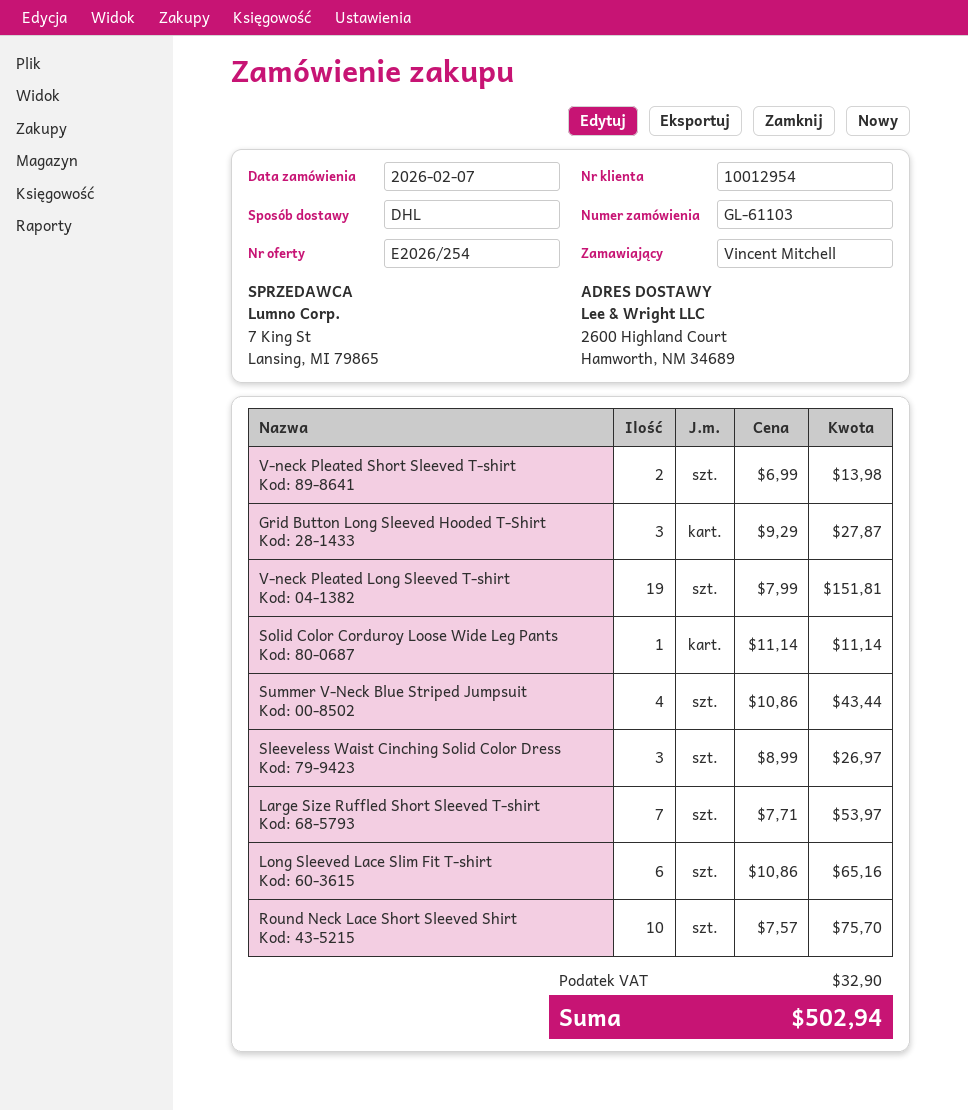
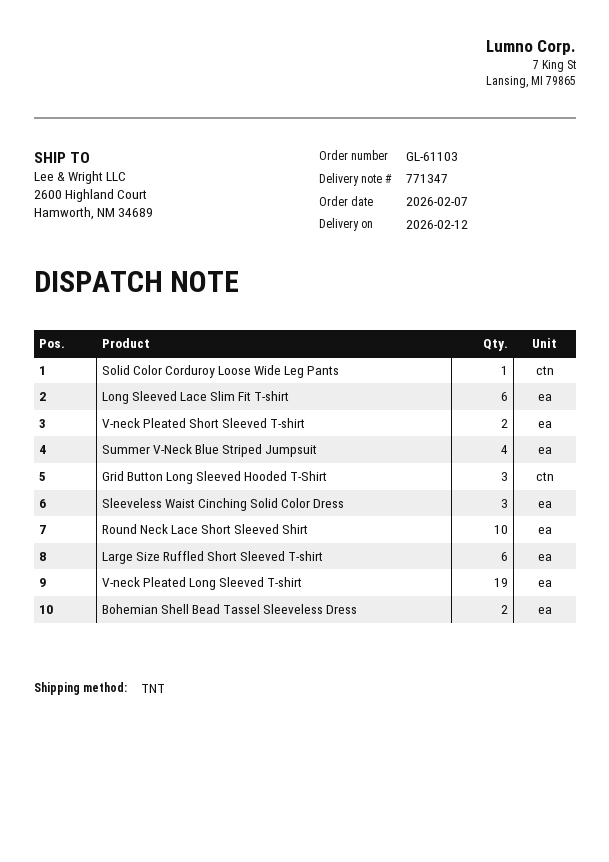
shipping method: DHL -> TNT
Large Size Ruffled Short Sleeved T-shirt: 7 -> 6
Bohemian Shell Bead Tassel Sleeveless Dress: none -> 2

